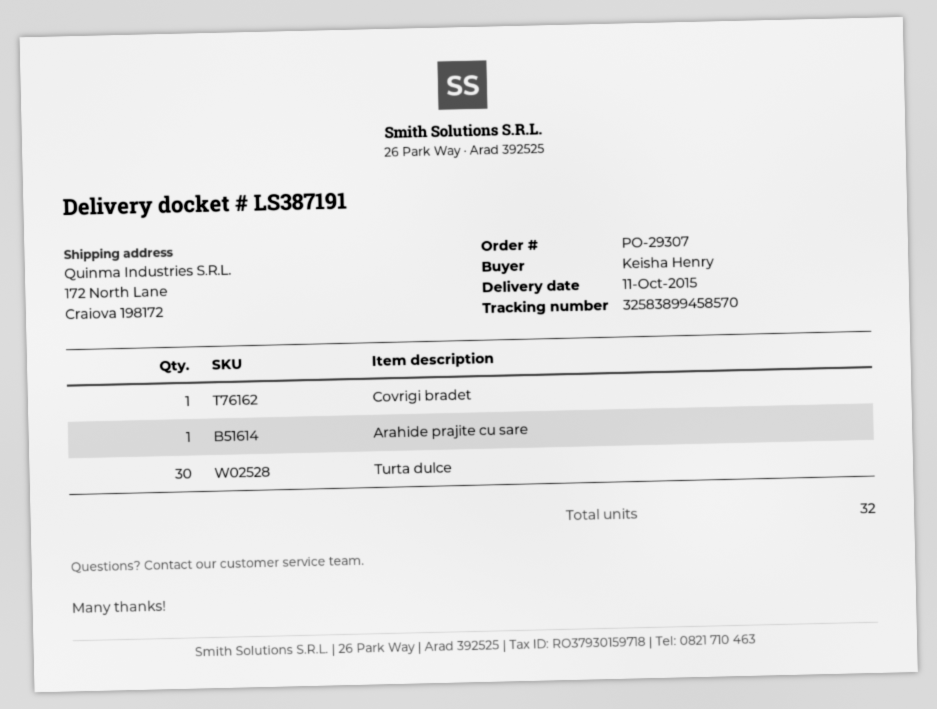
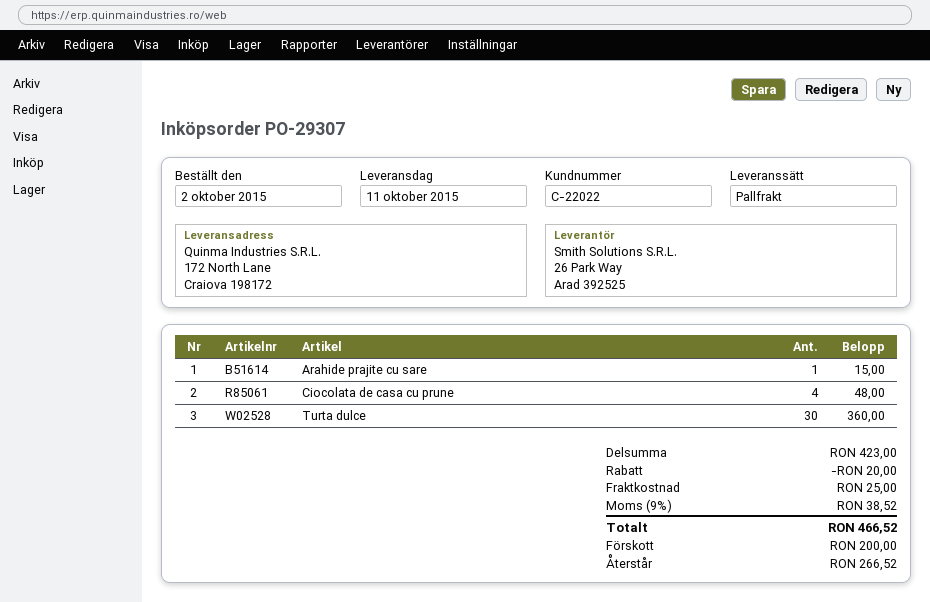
Covrigi bradet: 1 -> none
Ciocolata de casa cu prune: none -> 4

